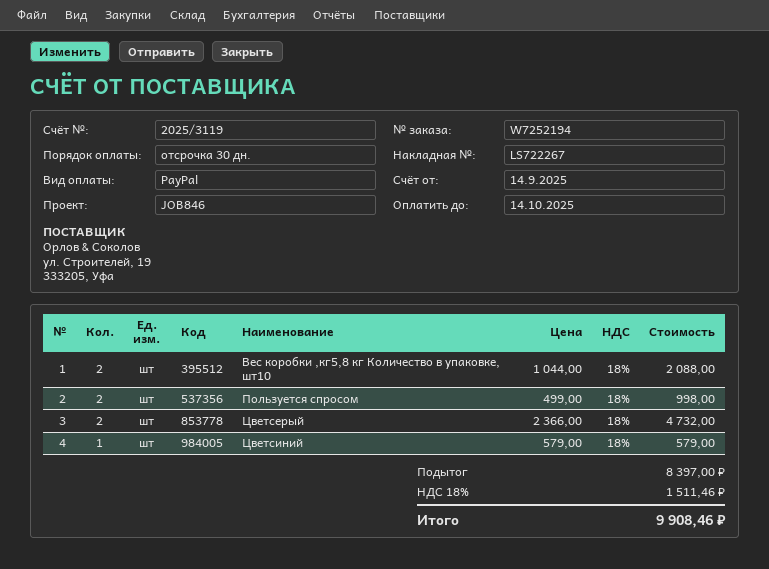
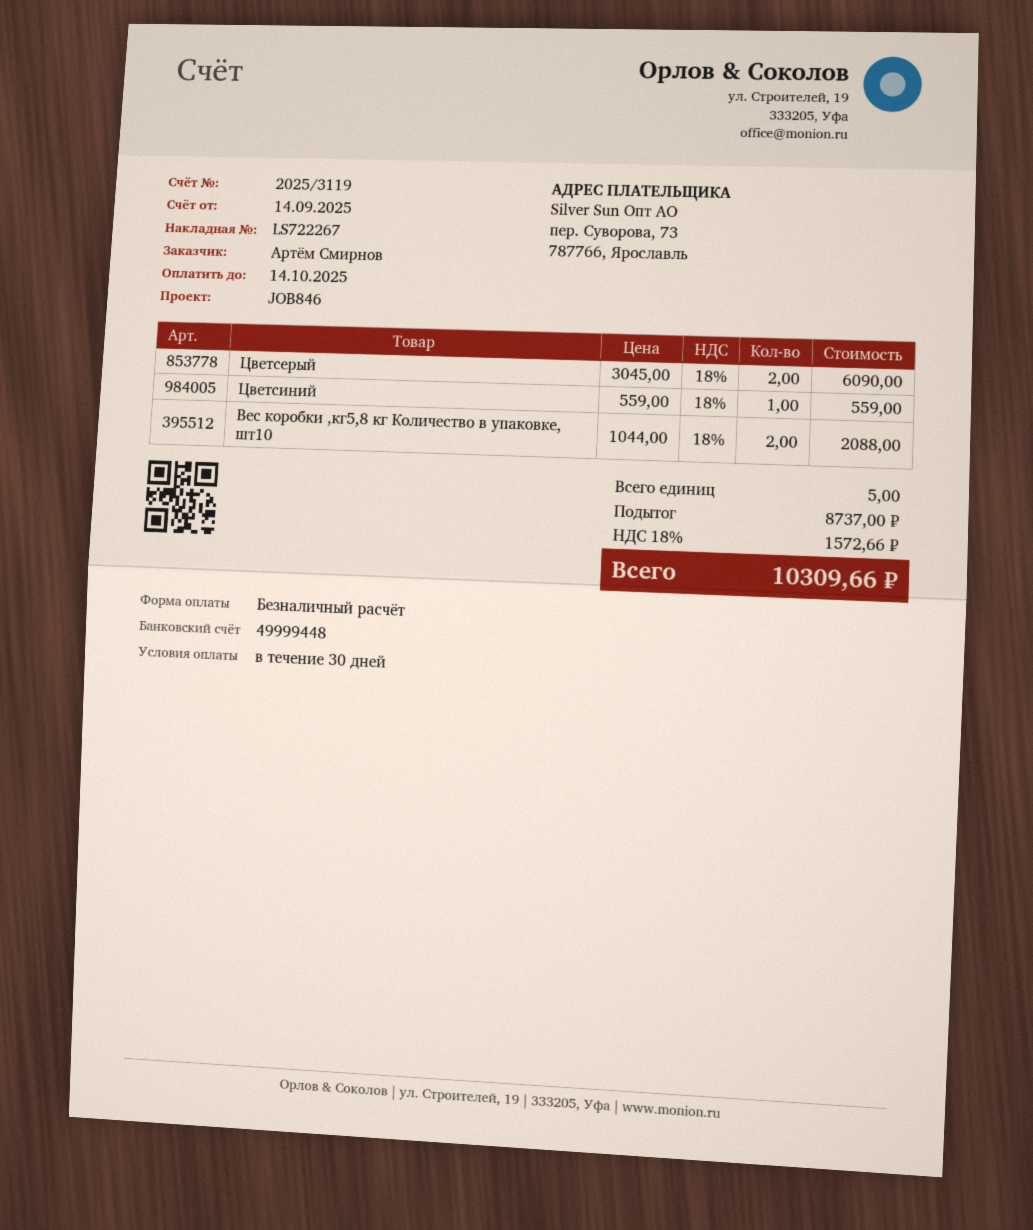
payment method: PayPal -> bank transfer
Пользуется спросом: 2 x 499.00 = 998.00 -> none
Цветсерый: 2 x 2366.00 = 4732.00 -> 2 x 3045.00 = 6090.00
Цветсиний: 1 x 579.00 = 579.00 -> 1 x 559.00 = 559.00
subtotal: 8397.00 -> 8737.00
tax: 18% = 1511.46 -> 18% = 1572.66
total: 9908.46 -> 10309.66

